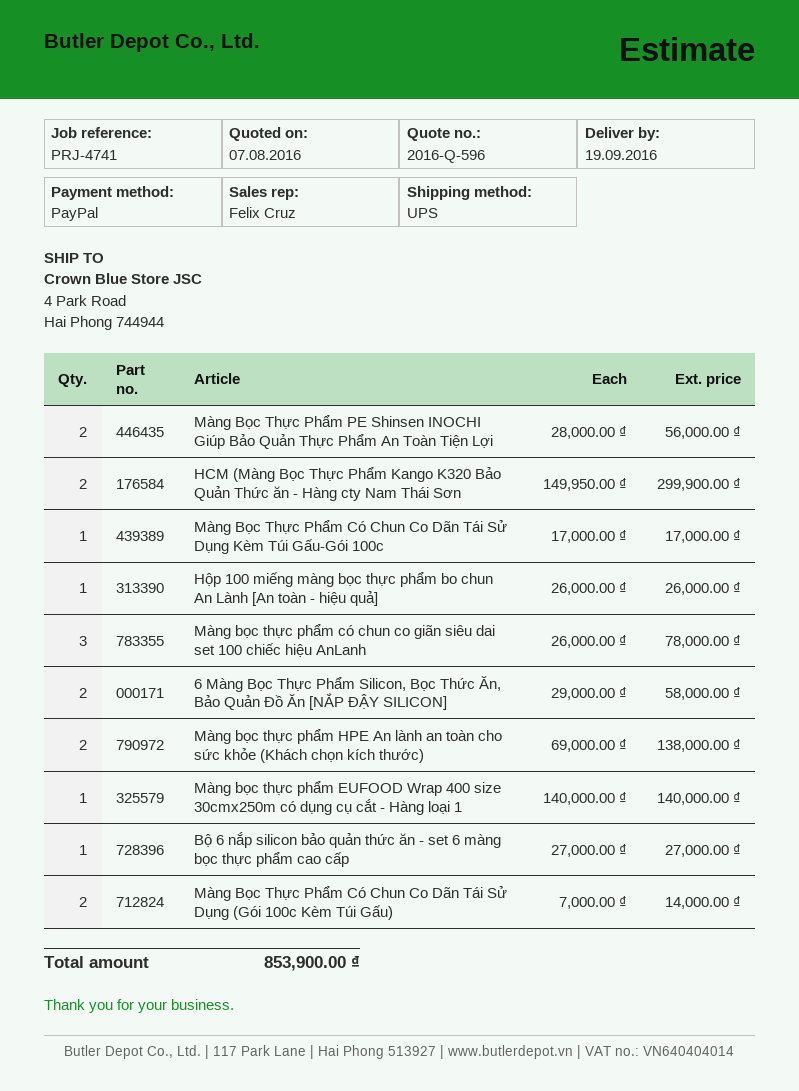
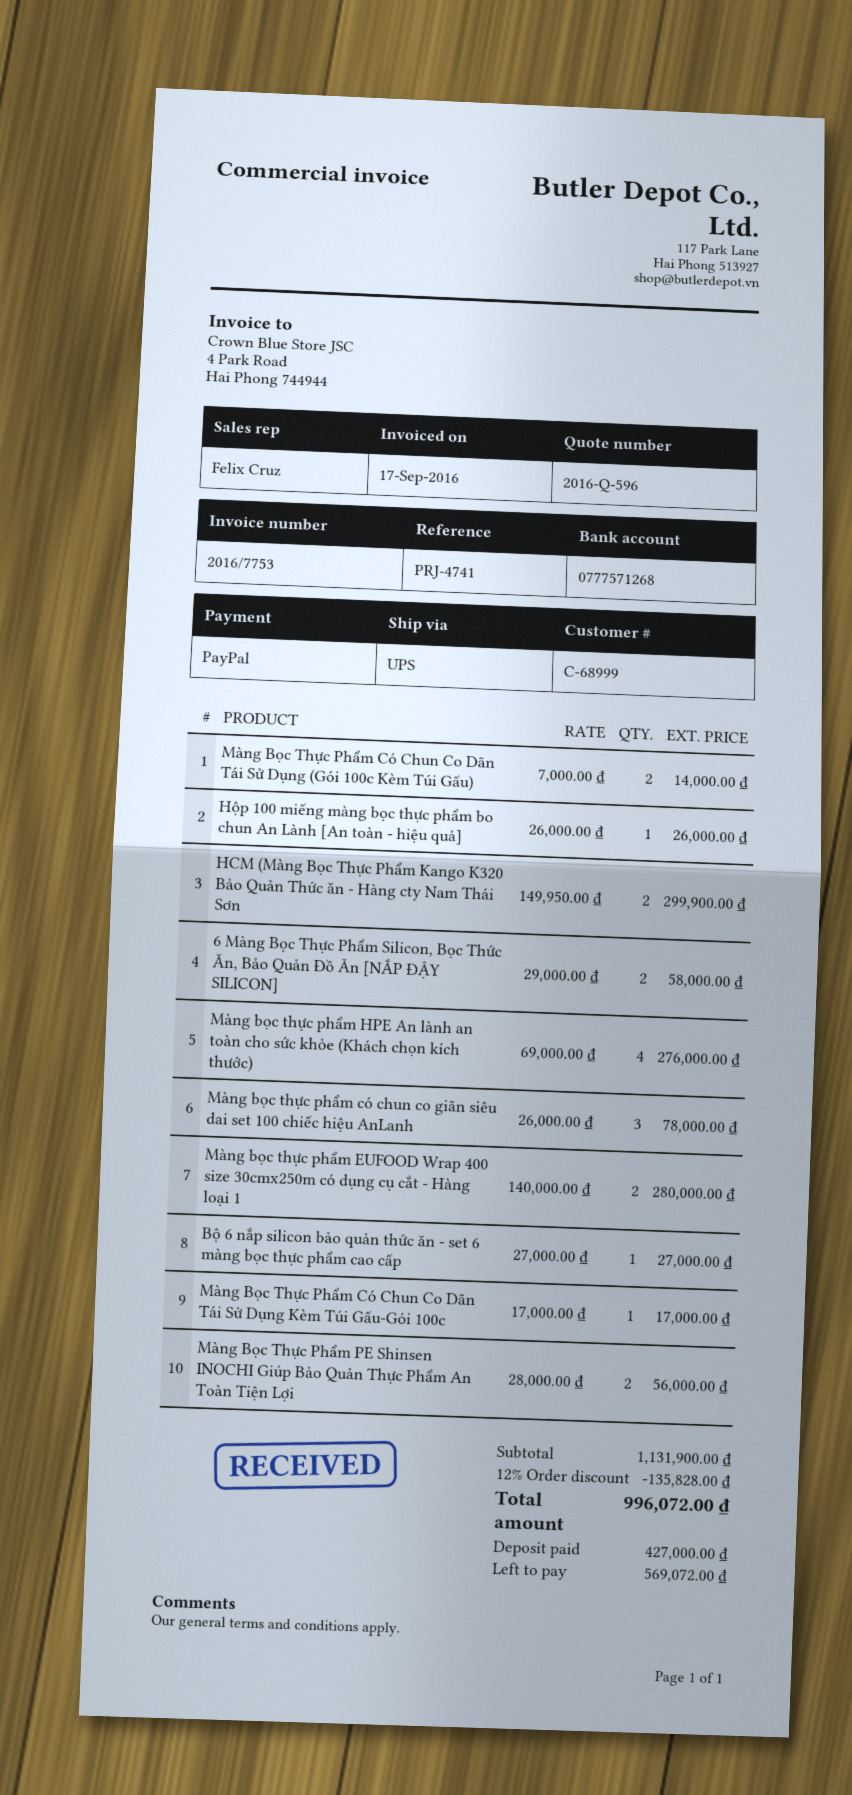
Màng bọc thực phẩm HPE An lành an toàn cho sức khỏe (Khách chọn kích thước): 2 x 69000.00 = 138000.00 -> 4 x 69000.00 = 276000.00
Màng bọc thực phẩm EUFOOD Wrap 400 size 30cmx250m có dụng cụ cắt - Hàng loại 1: 1 x 140000.00 = 140000.00 -> 2 x 140000.00 = 280000.00
discount: none -> 12% = 135828.00
total: 853900.00 -> 996072.00

